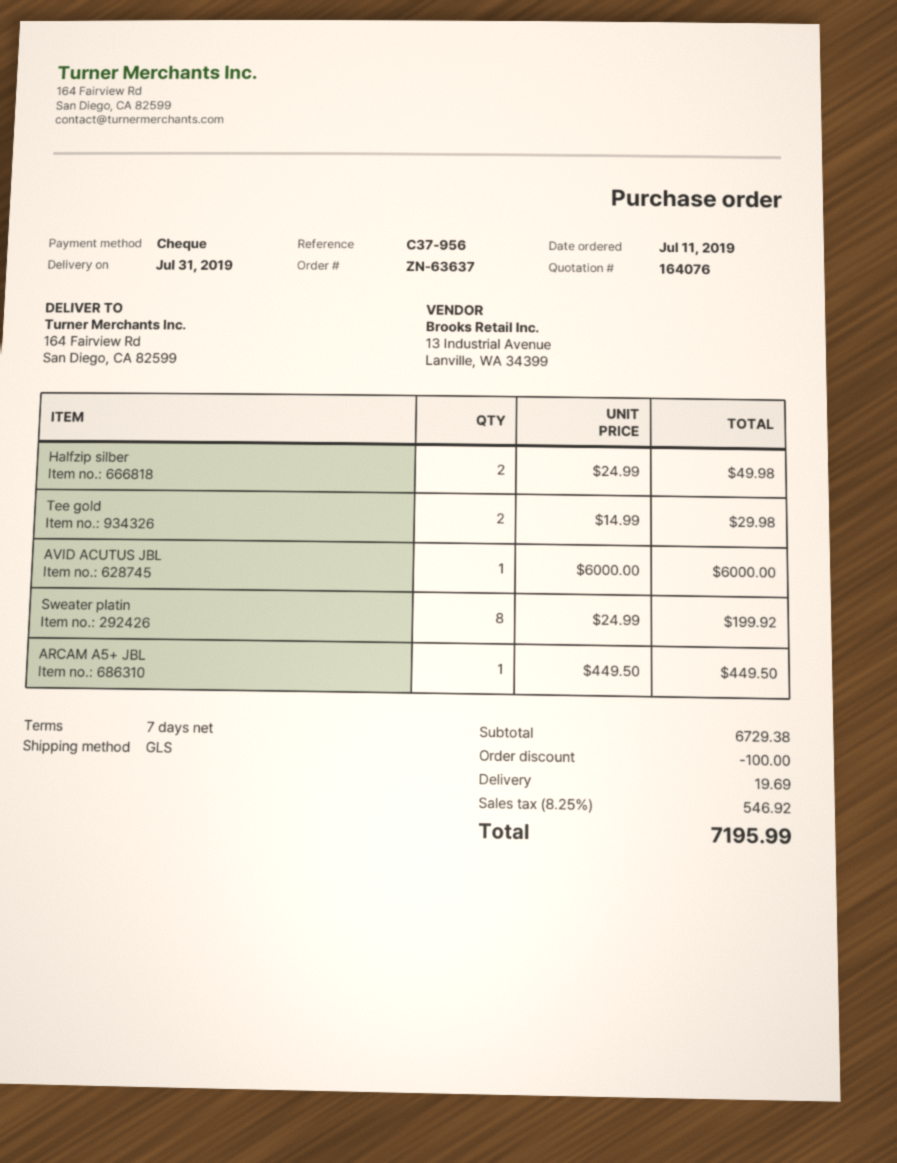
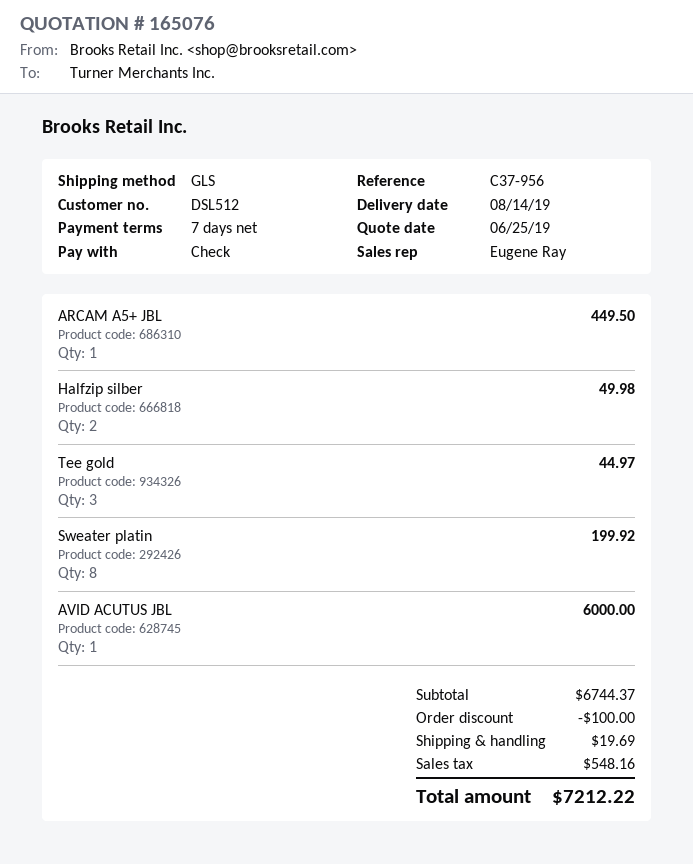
quote number: 164076 -> 165076
delivery date: 2019-07-31 -> 2019-08-14
Tee gold: 2 for 29.98 -> 3 for 44.97
subtotal: 6729.38 -> 6744.37
tax: 546.92 -> 548.16
total: 7195.99 -> 7212.22

